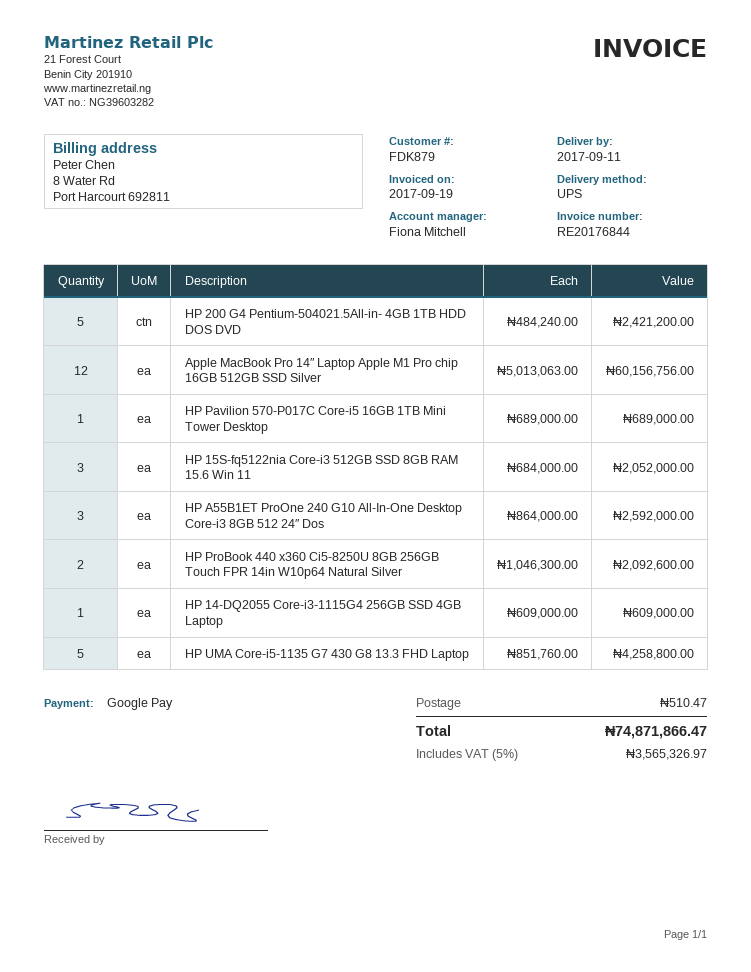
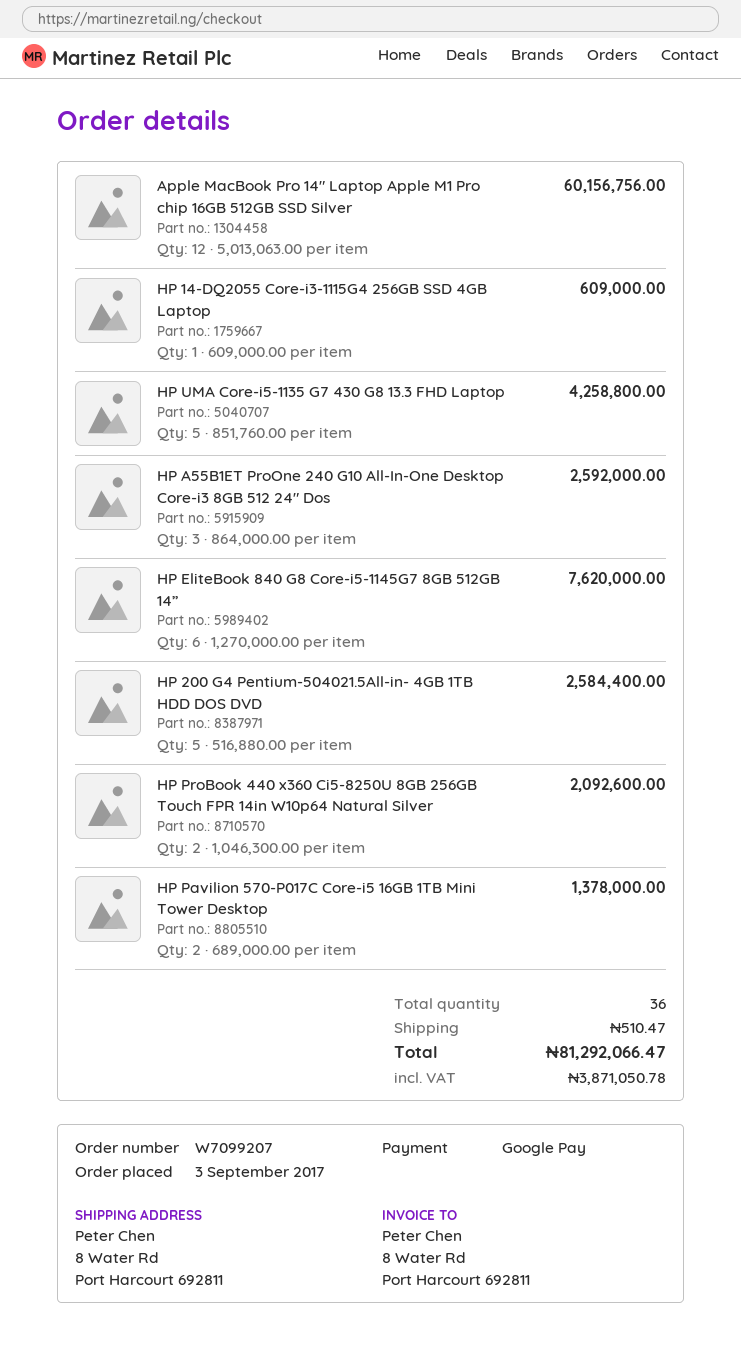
HP 200 G4 Pentium-504021.5All-in- 4GB 1TB HDD DOS DVD: 5 x 484240.00 = 2421200.00 -> 5 x 516880.00 = 2584400.00
HP Pavilion 570-P017C Core-i5 16GB 1TB Mini Tower Desktop: 1 x 689000.00 = 689000.00 -> 2 x 689000.00 = 1378000.00
HP 15S-fq5122nia Core-i3 512GB SSD 8GB RAM 15.6 Win 11: 3 x 684000.00 = 2052000.00 -> none
HP EliteBook 840 G8 Core-i5-1145G7 8GB 512GB 14”: none -> 6 x 1270000.00 = 7620000.00
tax: 3565326.97 -> 3871050.78
total: 74871866.47 -> 81292066.47

